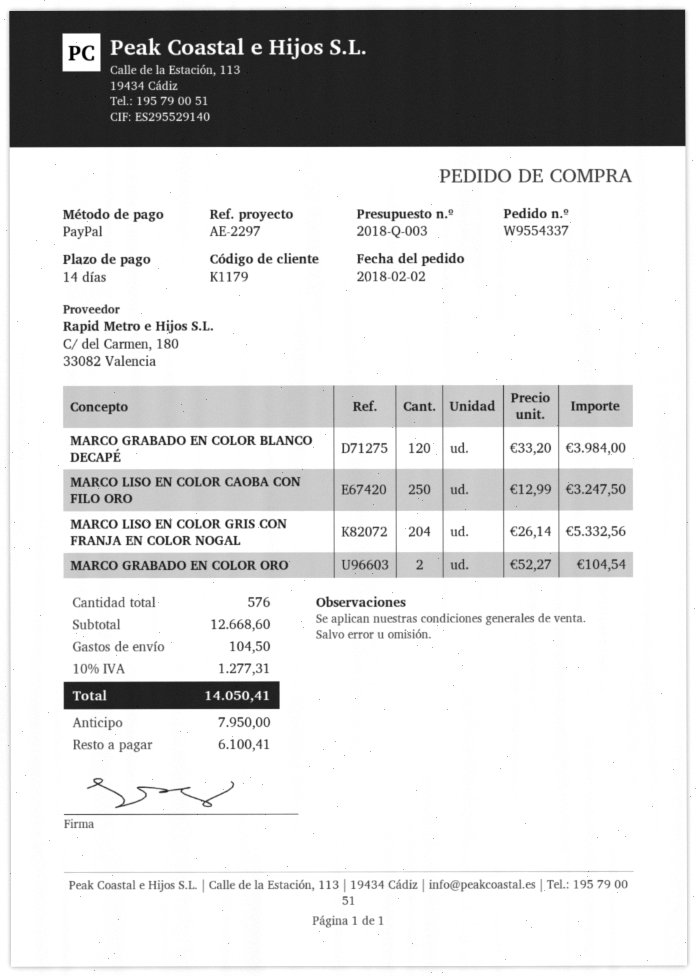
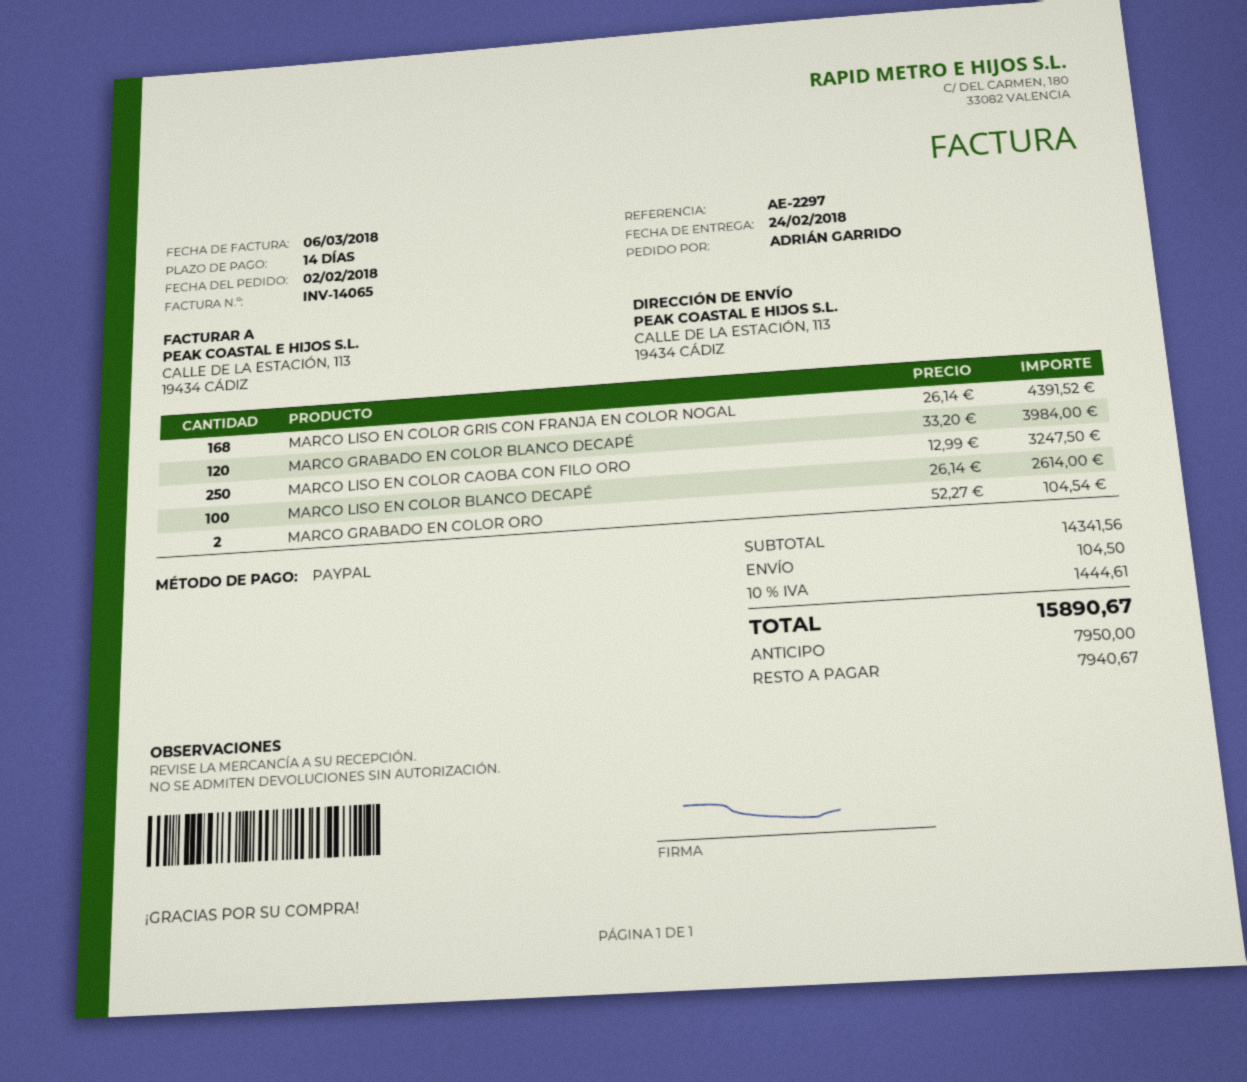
MARCO LISO EN COLOR GRIS CON FRANJA EN COLOR NOGAL: 204 x 26.14 = 5332.56 -> 168 x 26.14 = 4391.52
MARCO LISO EN COLOR BLANCO DECAPÉ: none -> 100 x 26.14 = 2614.00
subtotal: 12668.60 -> 14341.56
tax: 10% = 1277.31 -> 10% = 1444.61
total: 14050.41 -> 15890.67
balance: 6100.41 -> 7940.67

